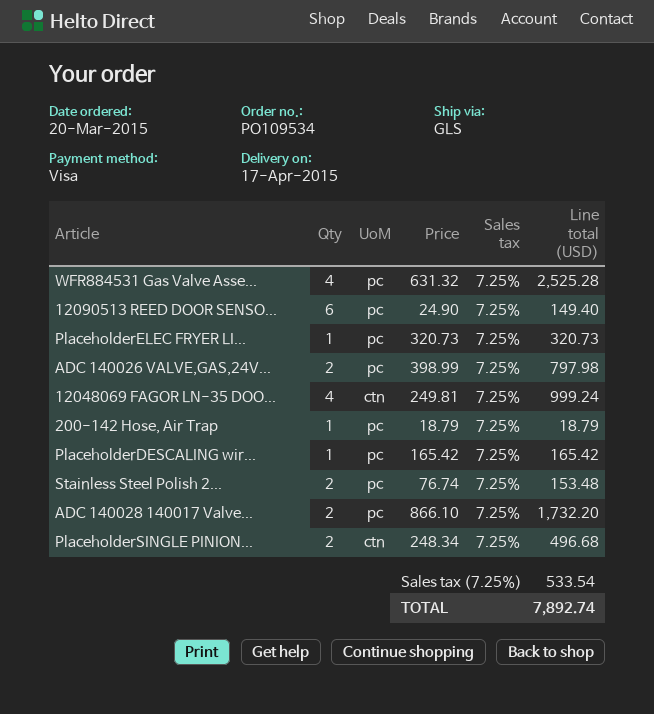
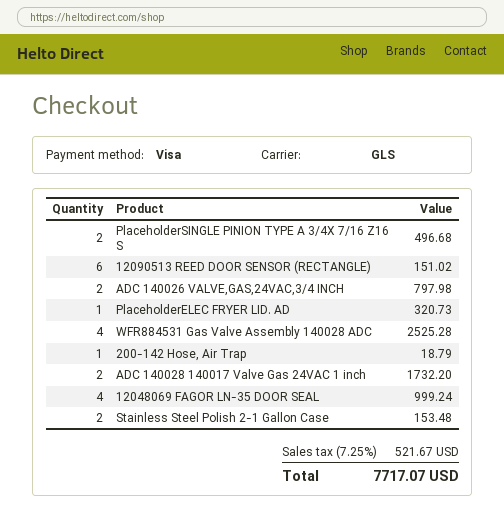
12090513 REED DOOR SENSO...: 6 for 149.40 -> 6 for 151.02
PlaceholderDESCALING wir...: 1 for 165.42 -> none
tax: 7.25% = 533.54 -> 7.25% = 521.67
total: 7892.74 -> 7717.07

